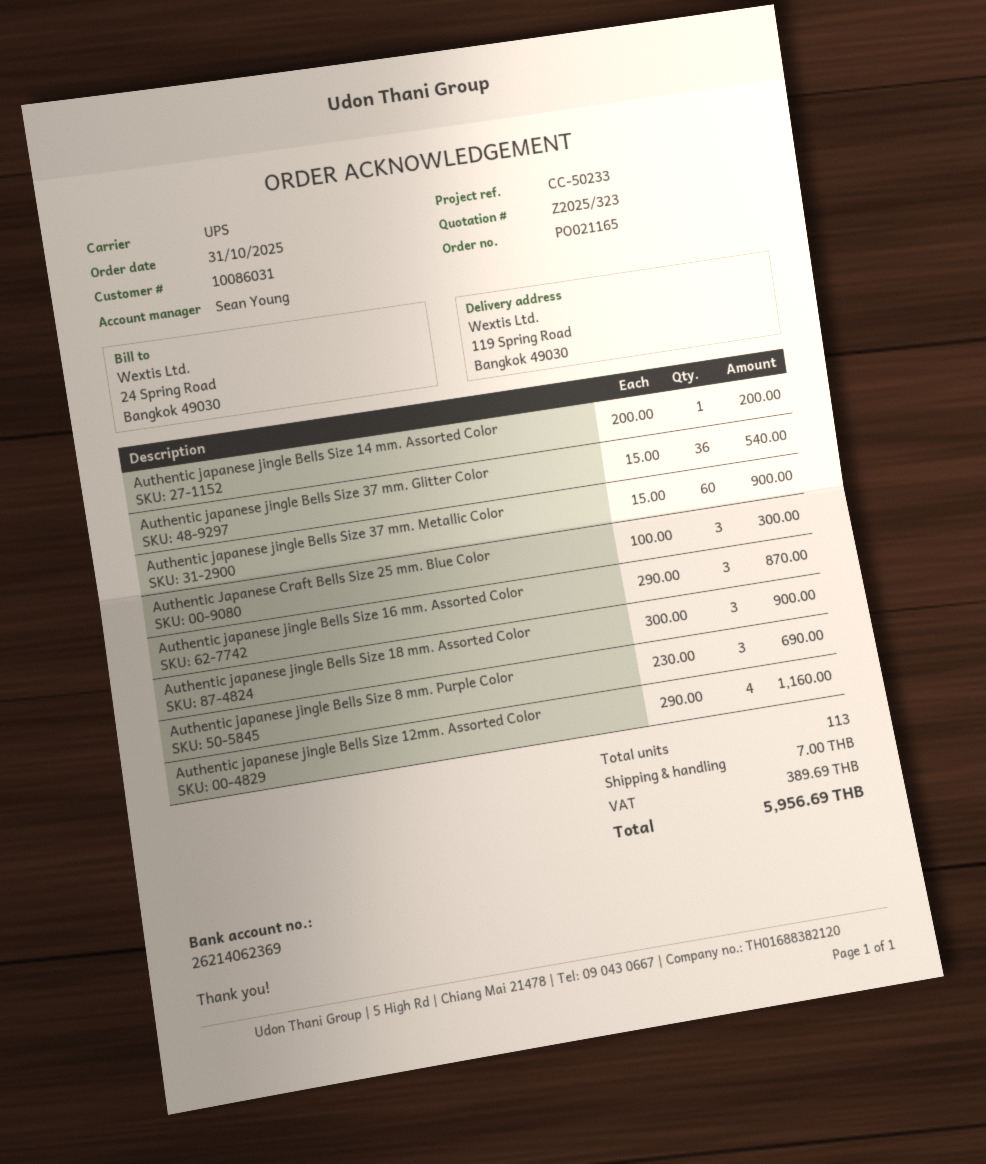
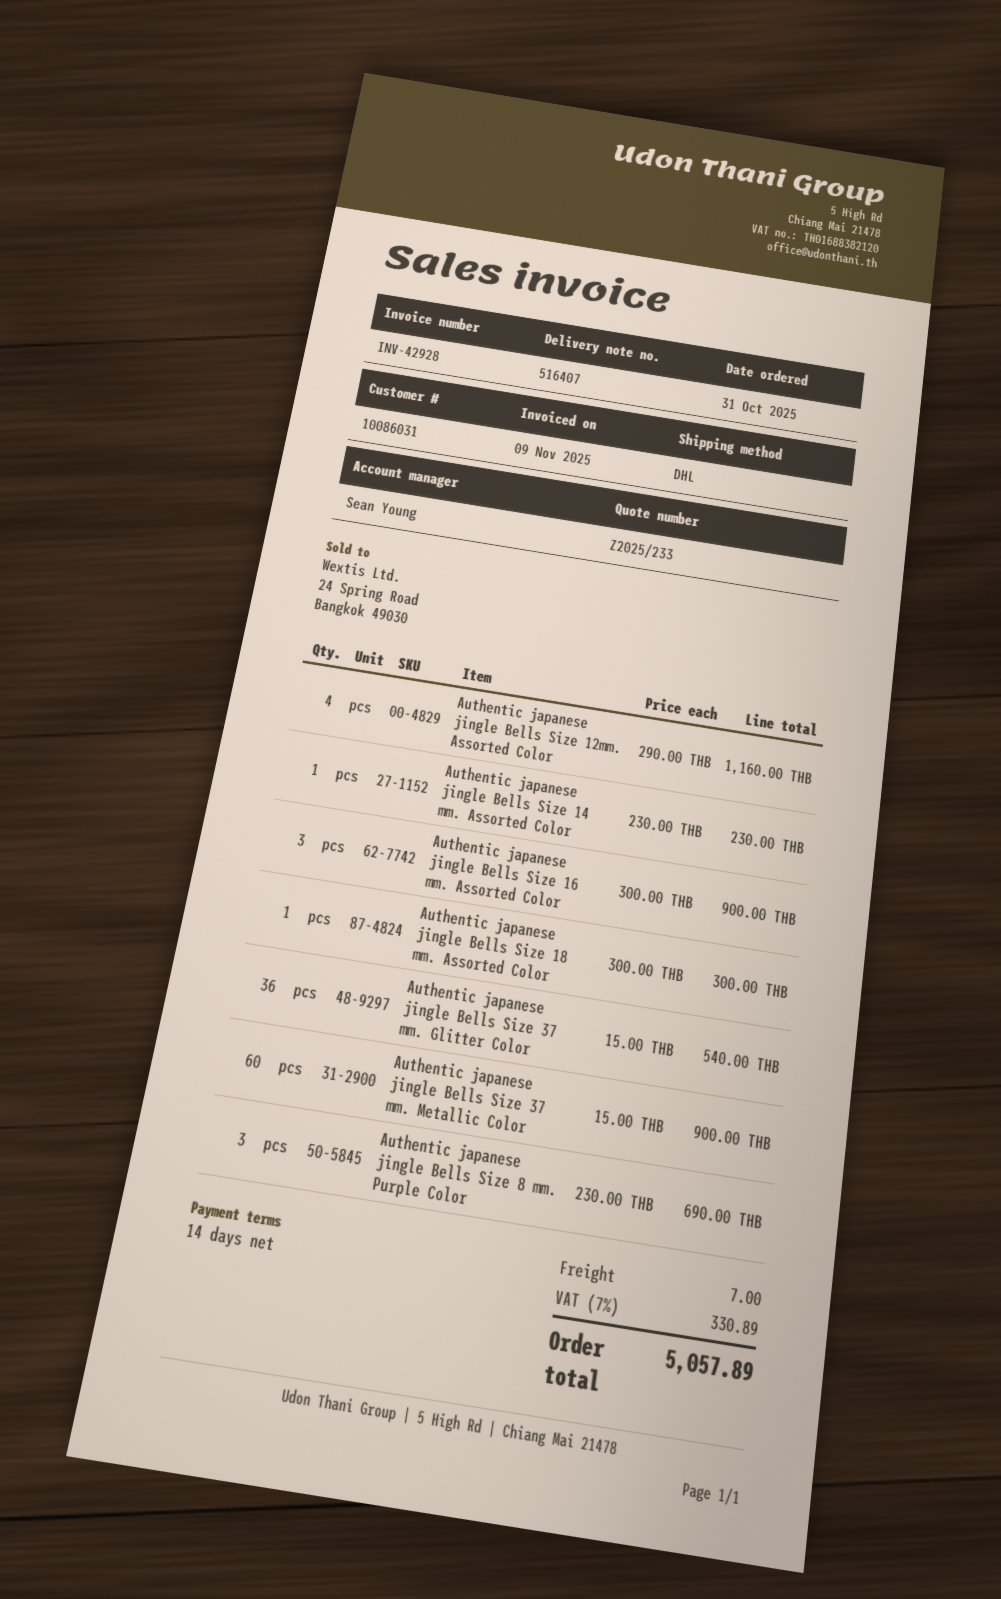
quote number: Z2025/323 -> Z2025/233
shipping method: UPS -> DHL
Authentic japanese jingle Bells Size 14 mm. Assorted Color: 1 x 200.00 = 200.00 -> 1 x 230.00 = 230.00
Authentic Japanese Craft Bells Size 25 mm. Blue Color: 3 x 100.00 = 300.00 -> none
Authentic japanese jingle Bells Size 16 mm. Assorted Color: 3 x 290.00 = 870.00 -> 3 x 300.00 = 900.00
Authentic japanese jingle Bells Size 18 mm. Assorted Color: 3 x 300.00 = 900.00 -> 1 x 300.00 = 300.00
tax: 389.69 -> 330.89
total: 5956.69 -> 5057.89

